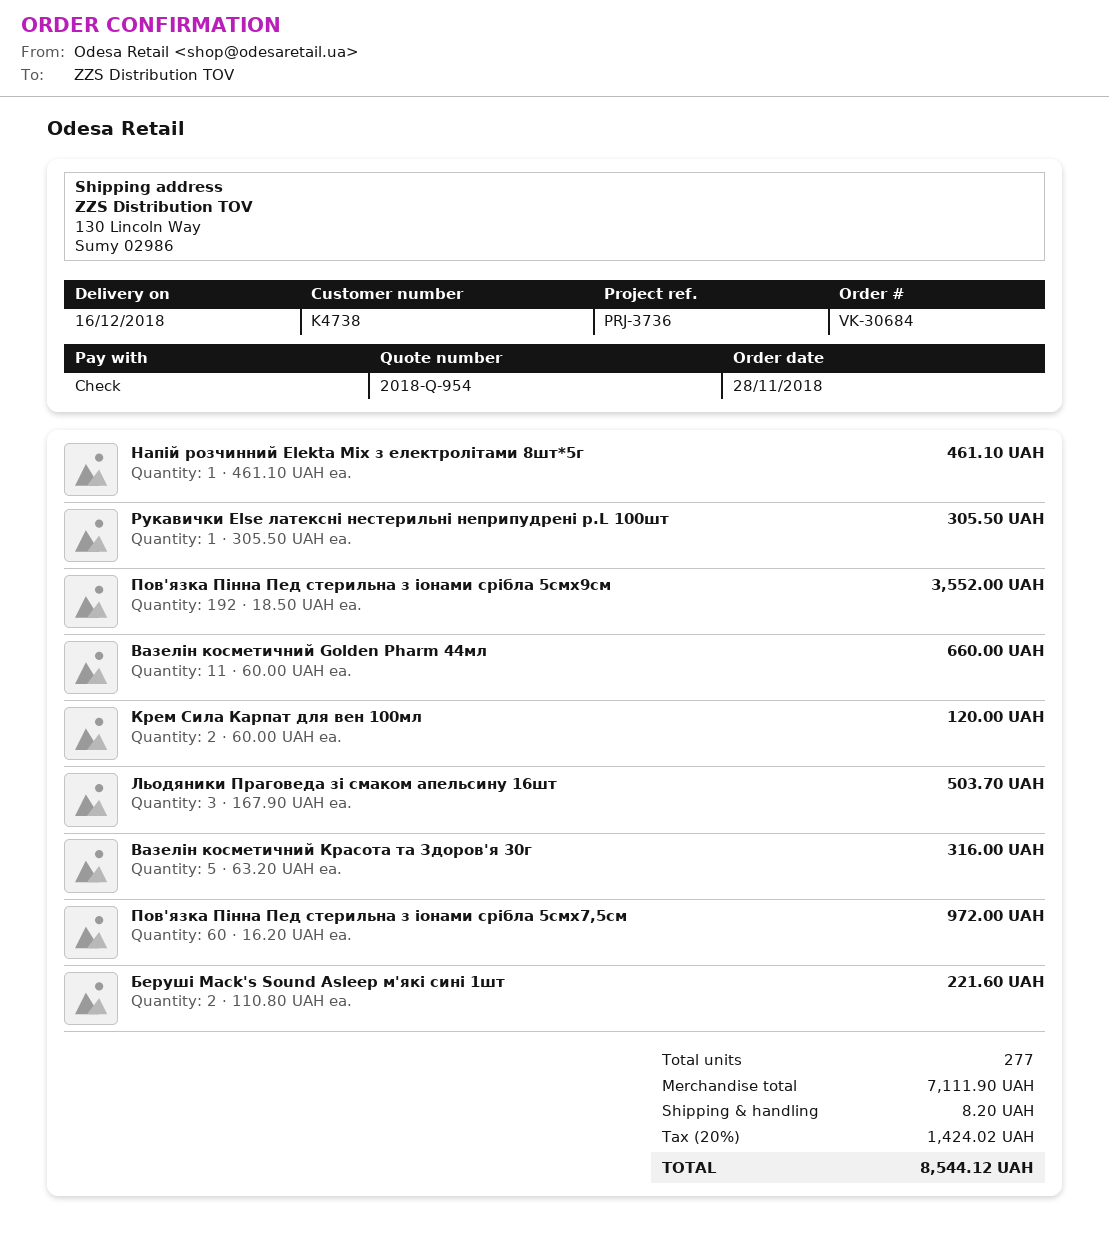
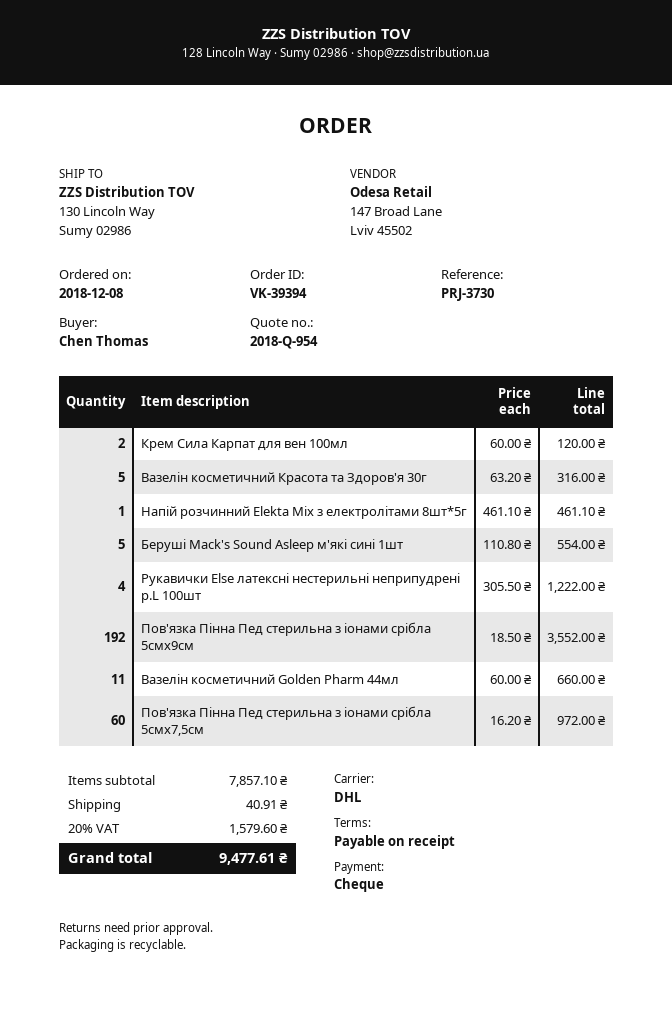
order number: VK-30684 -> VK-39394
order date: 2018-11-28 -> 2018-12-08
reference: PRJ-3736 -> PRJ-3730
Рукавички Else латексні нестерильні неприпудрені р.L 100шт: 1 x 305.50 = 305.50 -> 4 x 305.50 = 1222.00
Льодяники Праговеда зі смаком апельсину 16шт: 3 x 167.90 = 503.70 -> none
Беруші Mack's Sound Asleep м'які сині 1шт: 2 x 110.80 = 221.60 -> 5 x 110.80 = 554.00
subtotal: 7111.90 -> 7857.10
shipping: 8.20 -> 40.91
tax: 20% = 1424.02 -> 20% = 1579.60
total: 8544.12 -> 9477.61

